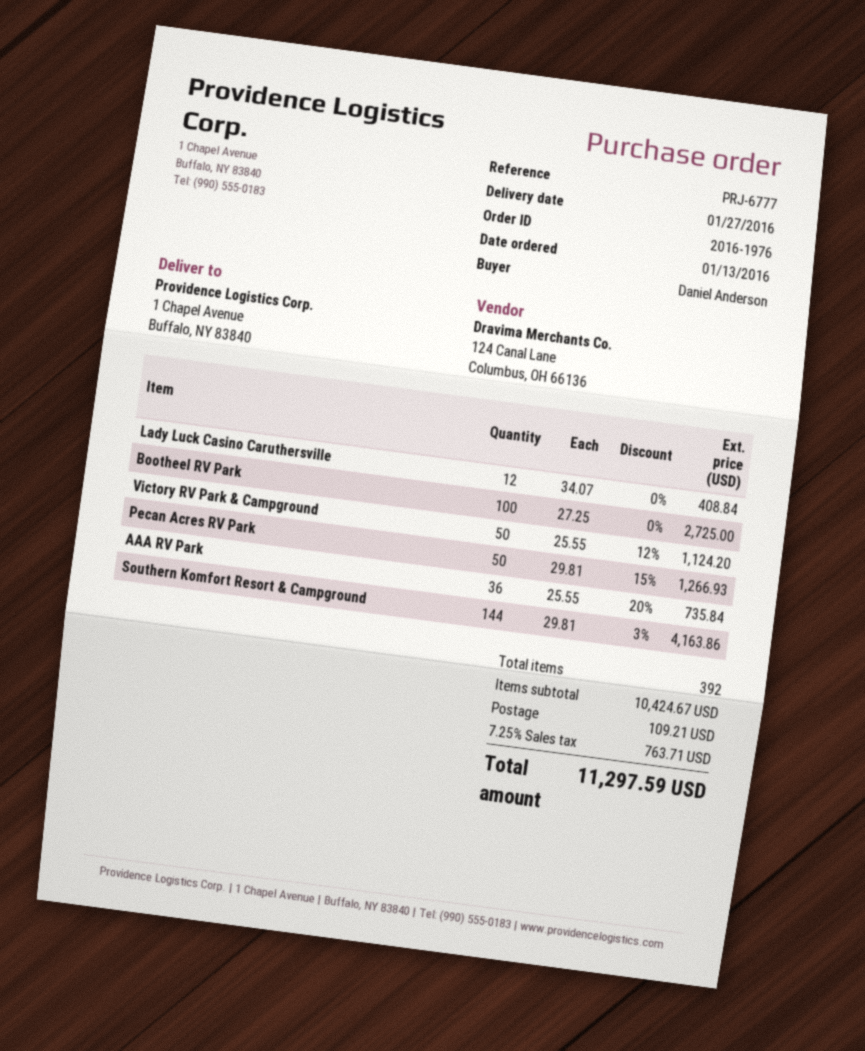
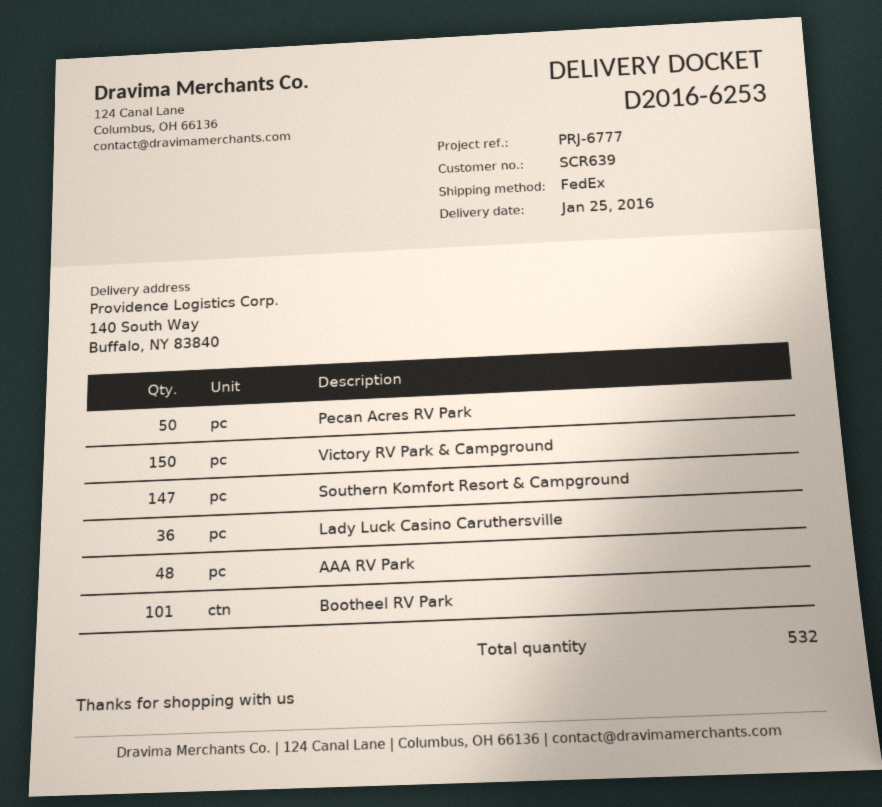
delivery date: 2016-01-27 -> 2016-01-25
ship to: 1 Chapel Avenue, Buffalo, NY 83840 -> 140 South Way, Buffalo, NY 83840
Lady Luck Casino Caruthersville: 12 -> 36
Bootheel RV Park: 100 -> 101
Victory RV Park & Campground: 50 -> 150
AAA RV Park: 36 -> 48
Southern Komfort Resort & Campground: 144 -> 147
total quantity: 392 -> 532

